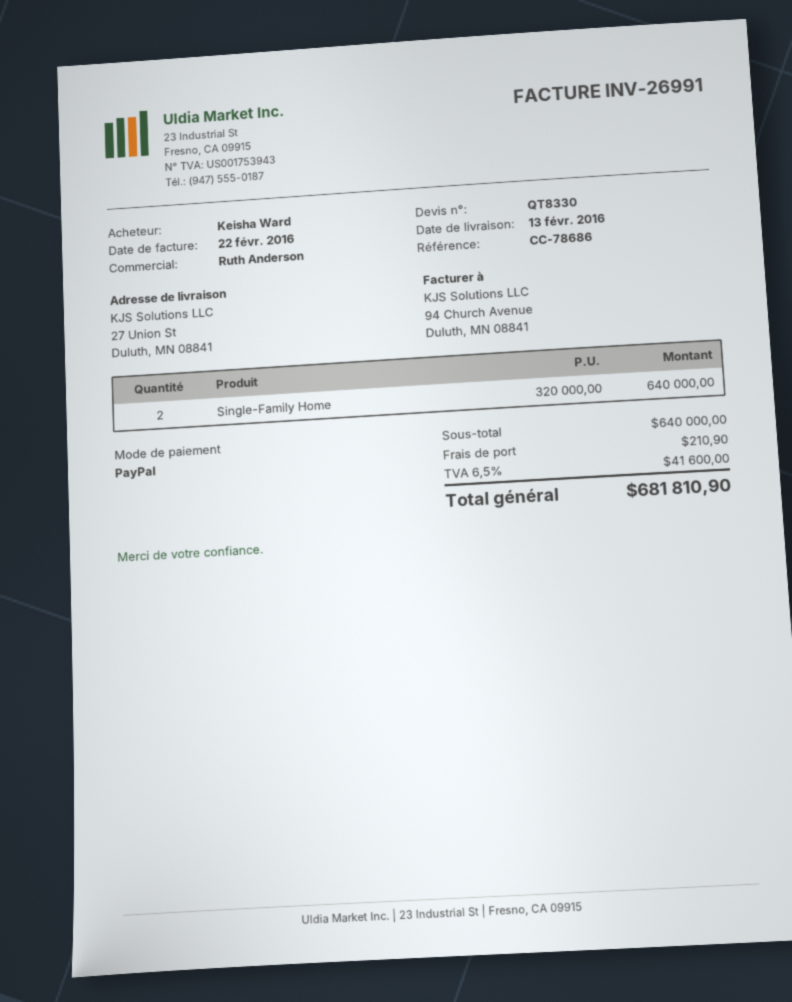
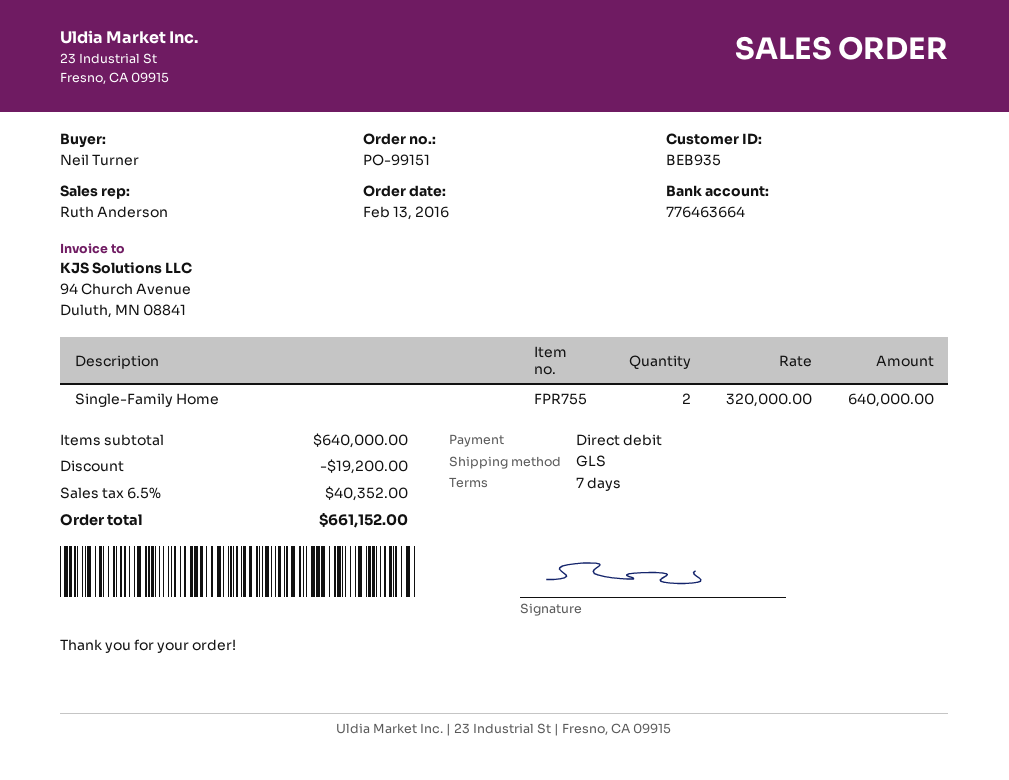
ordered by: Keisha Ward -> Neil Turner
payment method: PayPal -> direct debit
discount: none -> 19200.00
shipping: 210.90 -> none
tax: 6.5% = 41600.00 -> 6.5% = 40352.00
total: 681810.90 -> 661152.00

